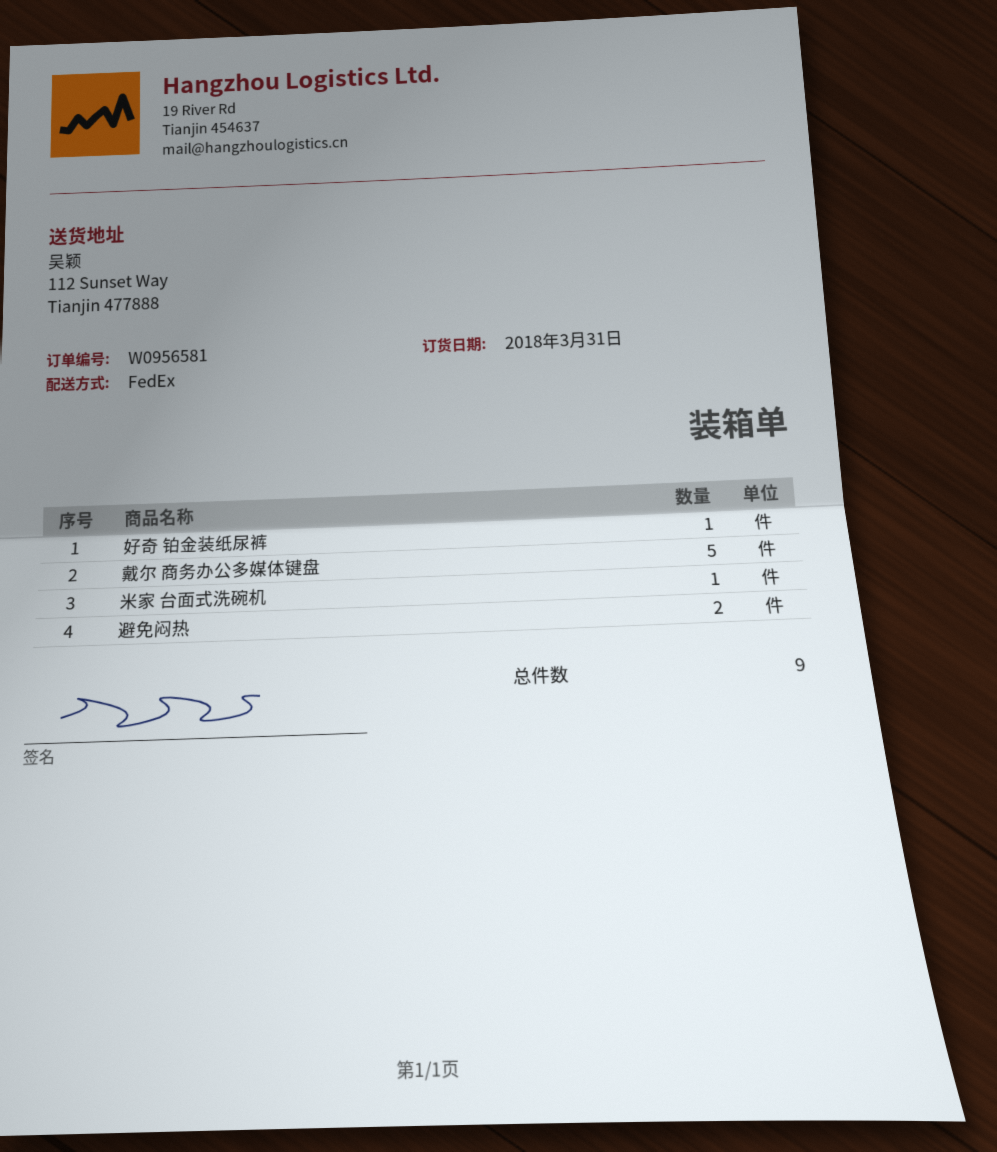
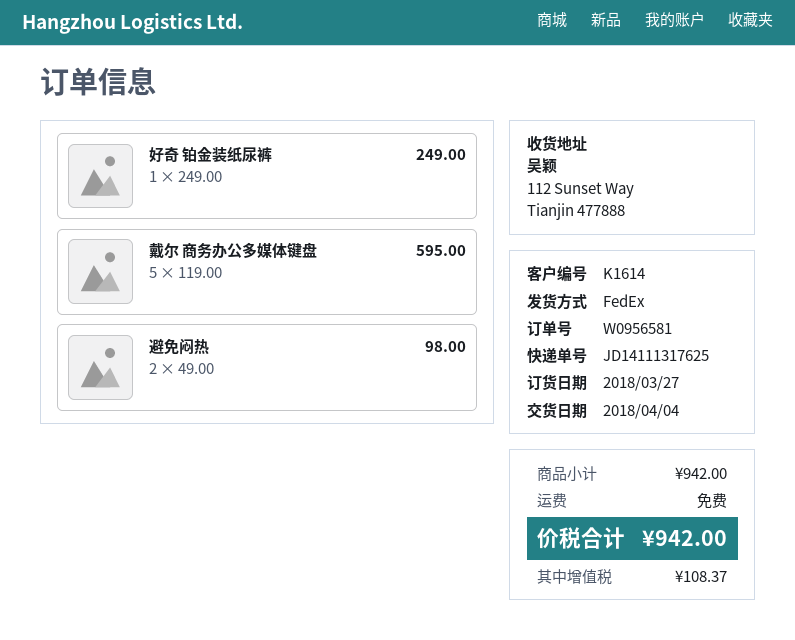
order date: 2018-03-31 -> 2018-03-27
米家 台面式洗碗机: 1 -> none

